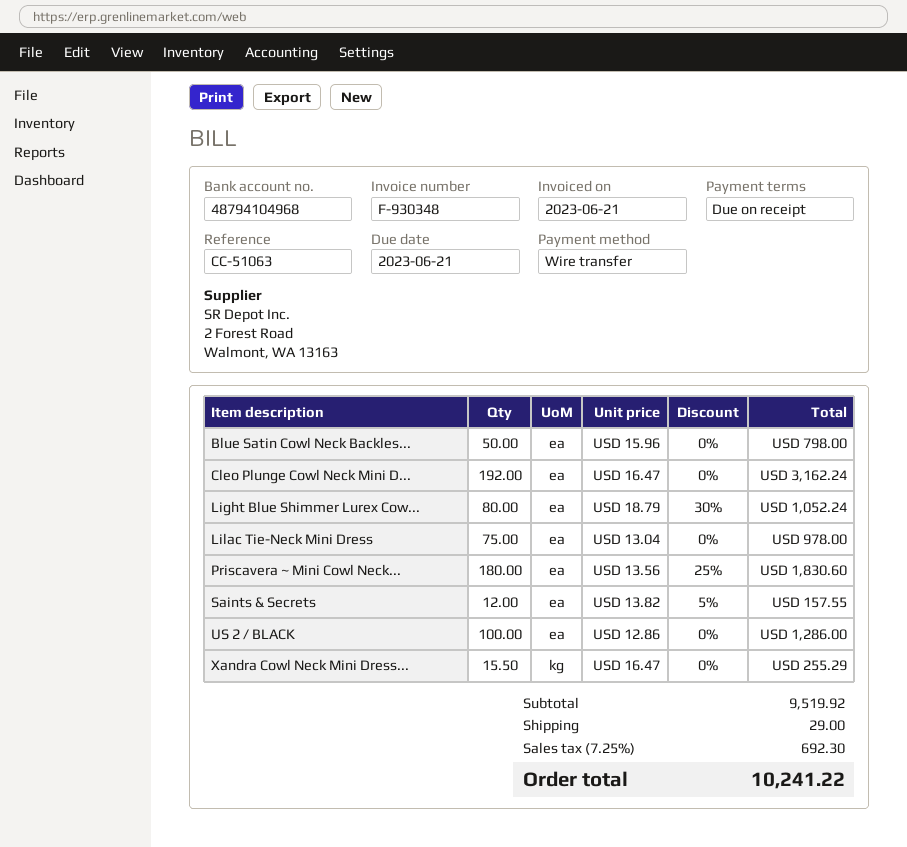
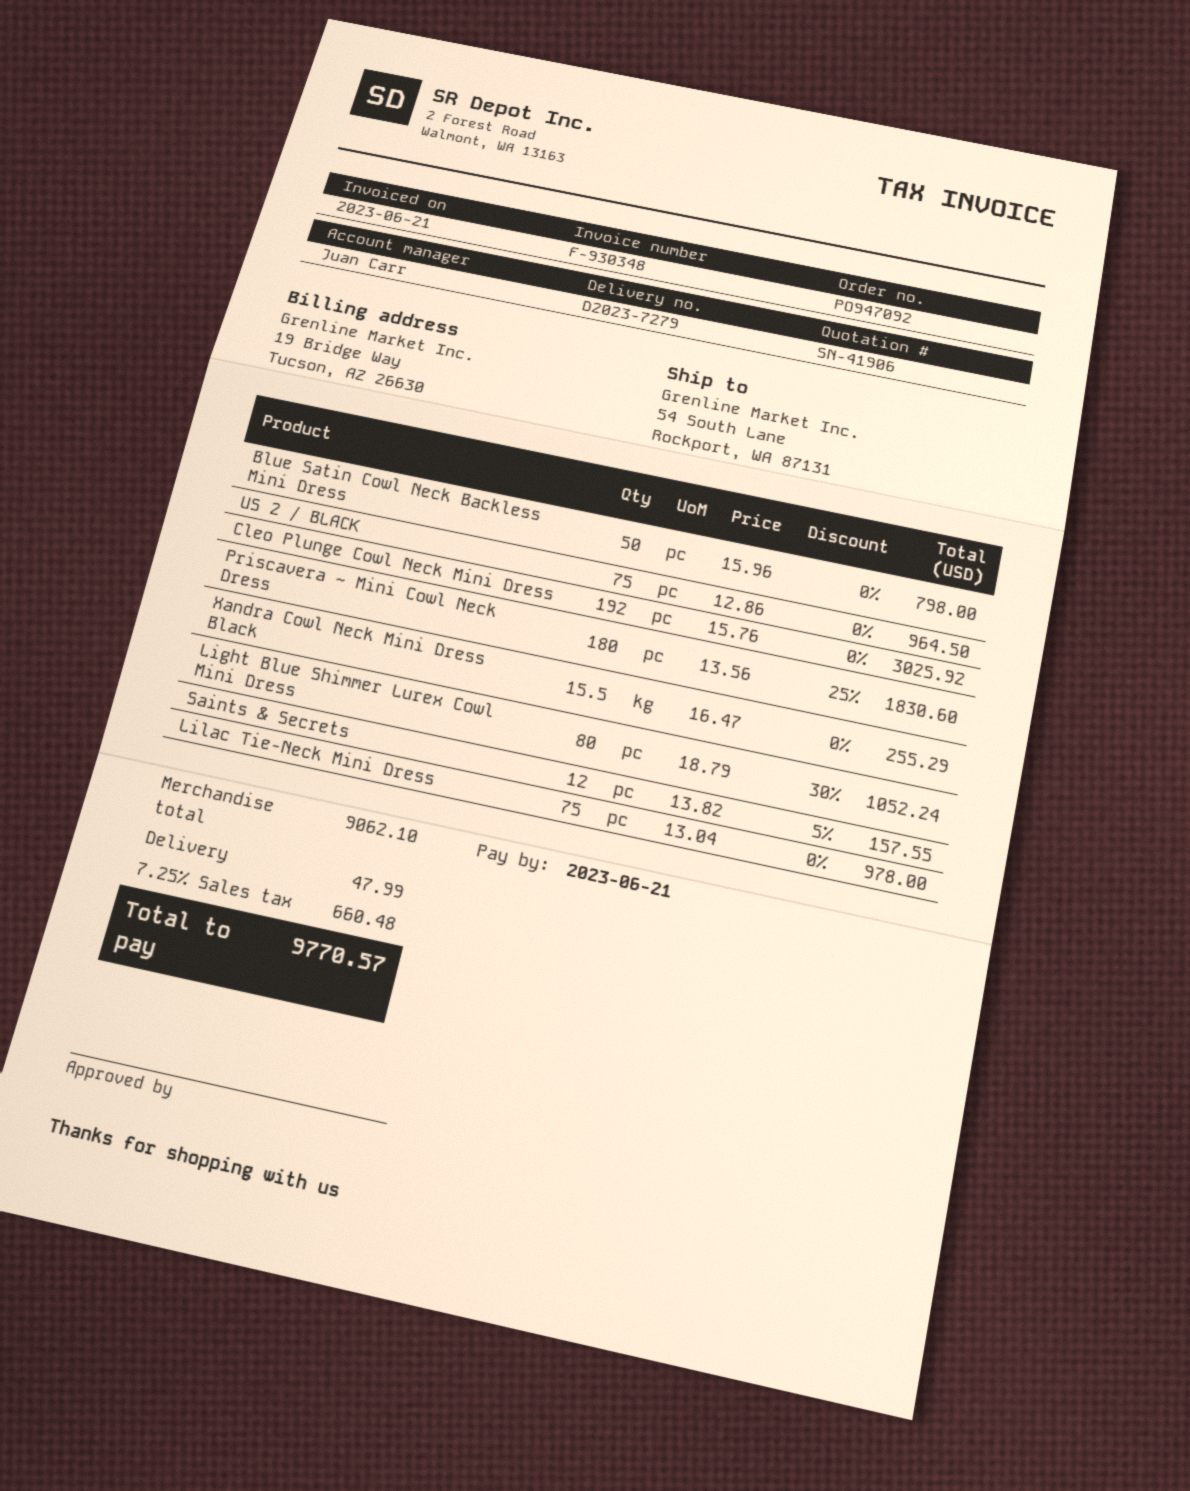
Cleo Plunge Cowl Neck Mini D...: 192 x 16.47 = 3162.24 -> 192 x 15.76 = 3025.92
US 2 / BLACK: 100 x 12.86 = 1286.00 -> 75 x 12.86 = 964.50
subtotal: 9519.92 -> 9062.10
shipping: 29.00 -> 47.99
tax: 7.25% = 692.30 -> 7.25% = 660.48
total: 10241.22 -> 9770.57

